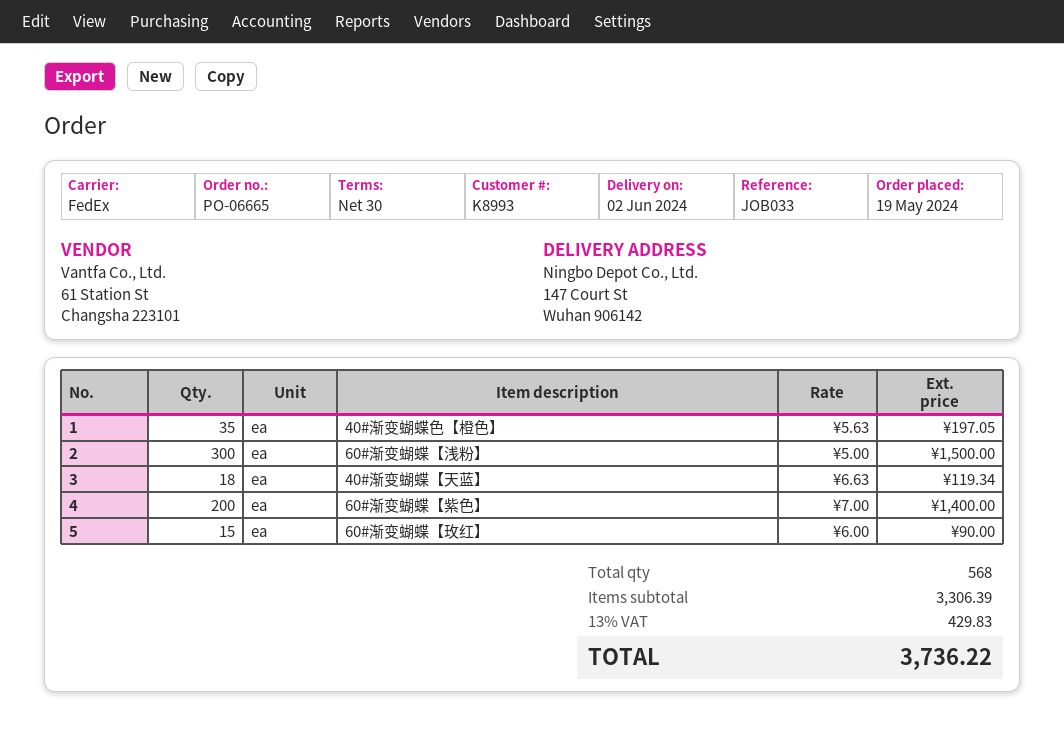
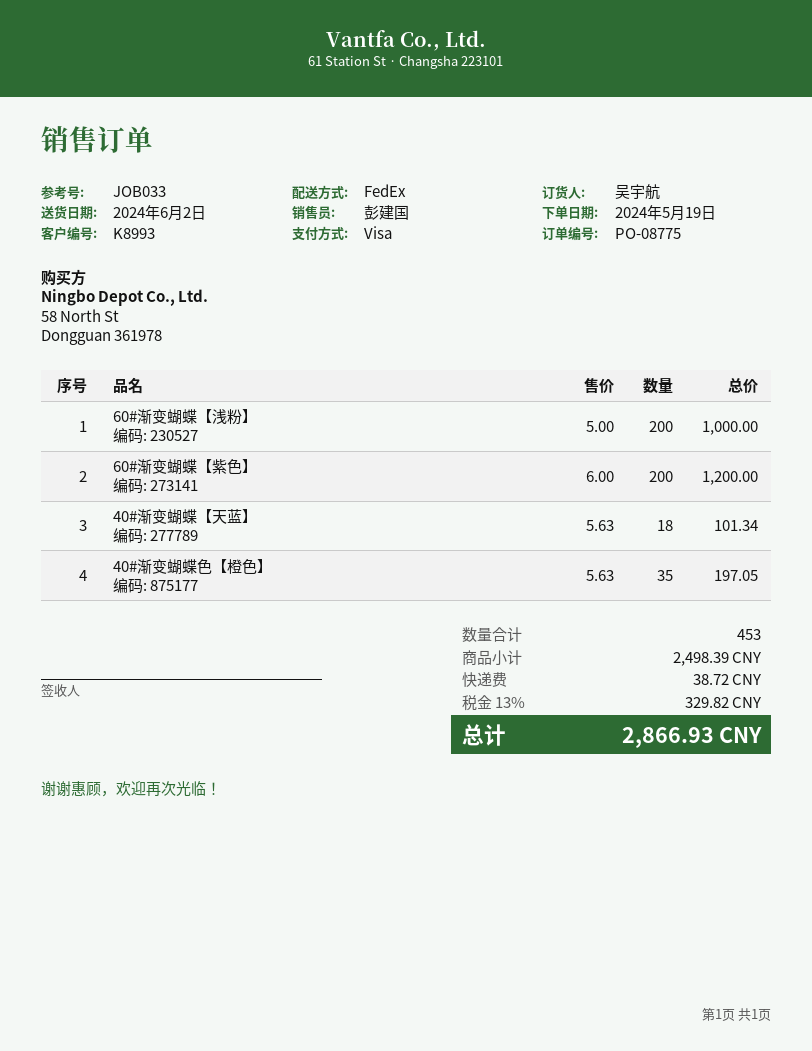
order number: PO-06665 -> PO-08775
60#渐变蝴蝶【浅粉】: 300 x 5.00 = 1500.00 -> 200 x 5.00 = 1000.00
40#渐变蝴蝶【天蓝】: 18 x 6.63 = 119.34 -> 18 x 5.63 = 101.34
60#渐变蝴蝶【紫色】: 200 x 7.00 = 1400.00 -> 200 x 6.00 = 1200.00
60#渐变蝴蝶【玫红】: 15 x 6.00 = 90.00 -> none
total quantity: 568 -> 453
subtotal: 3306.39 -> 2498.39
shipping: none -> 38.72
tax: 13% = 429.83 -> 13% = 329.82
total: 3736.22 -> 2866.93

